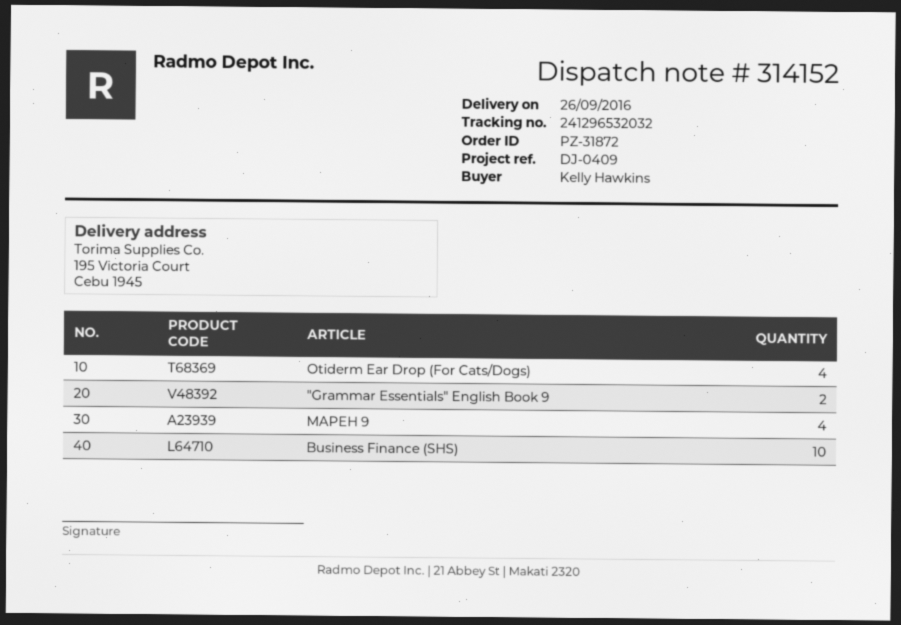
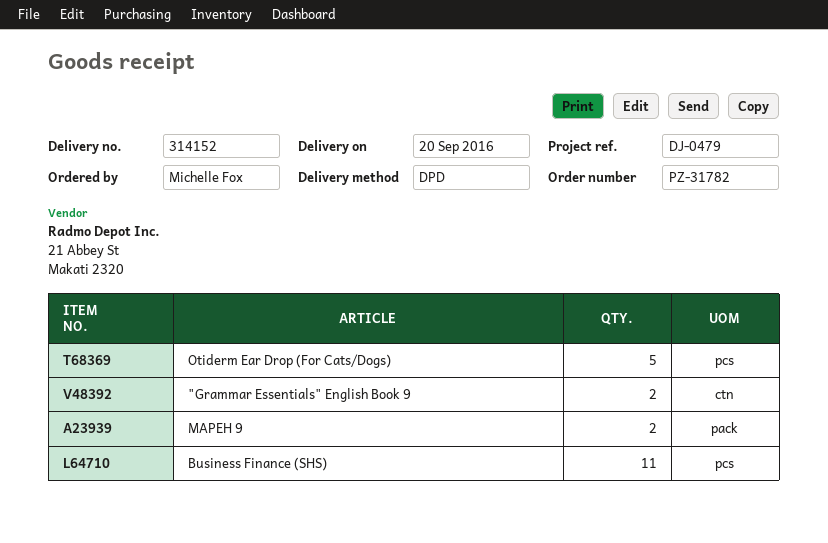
order number: PZ-31872 -> PZ-31782
delivery date: 2016-09-26 -> 2016-09-20
reference: DJ-0409 -> DJ-0479
ordered by: Kelly Hawkins -> Michelle Fox
Otiderm Ear Drop (For Cats/Dogs): 4 -> 5
MAPEH 9: 4 -> 2
Business Finance (SHS): 10 -> 11

